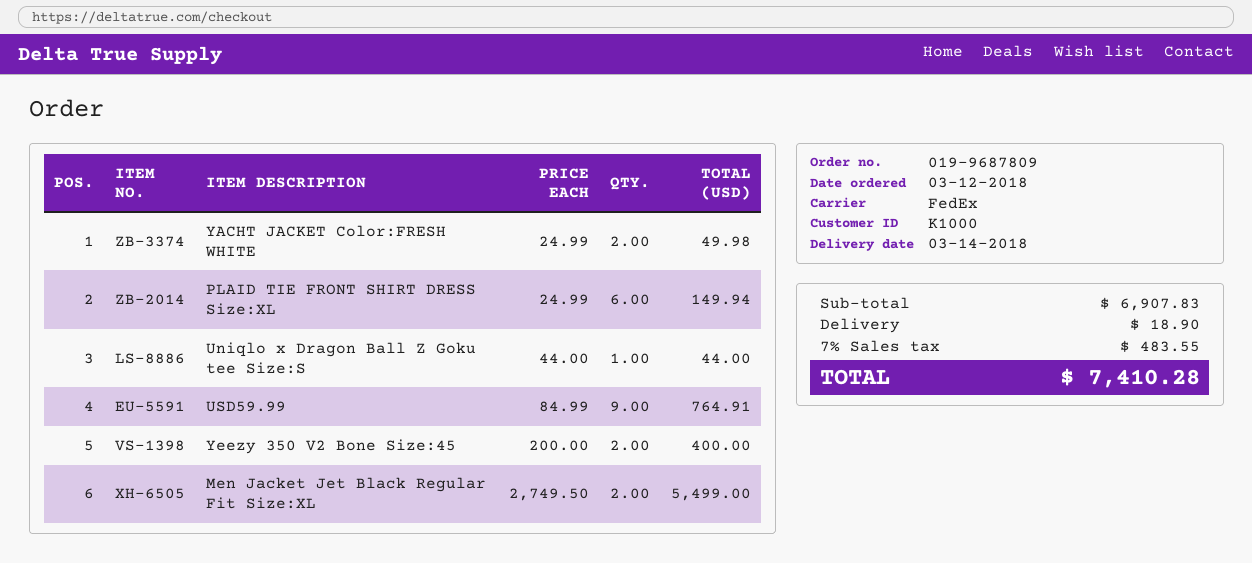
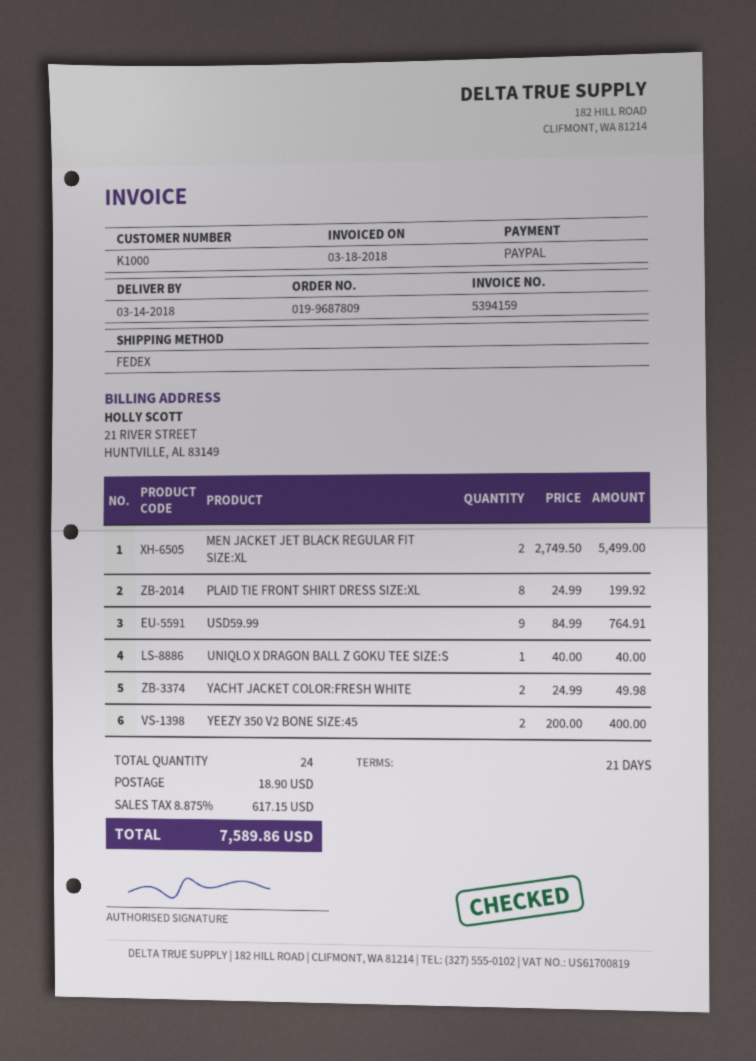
PLAID TIE FRONT SHIRT DRESS Size:XL: 6 x 24.99 = 149.94 -> 8 x 24.99 = 199.92
Uniqlo x Dragon Ball Z Goku tee Size:S: 1 x 44.00 = 44.00 -> 1 x 40.00 = 40.00
tax: 7% = 483.55 -> 8.875% = 617.15
total: 7410.28 -> 7589.86

